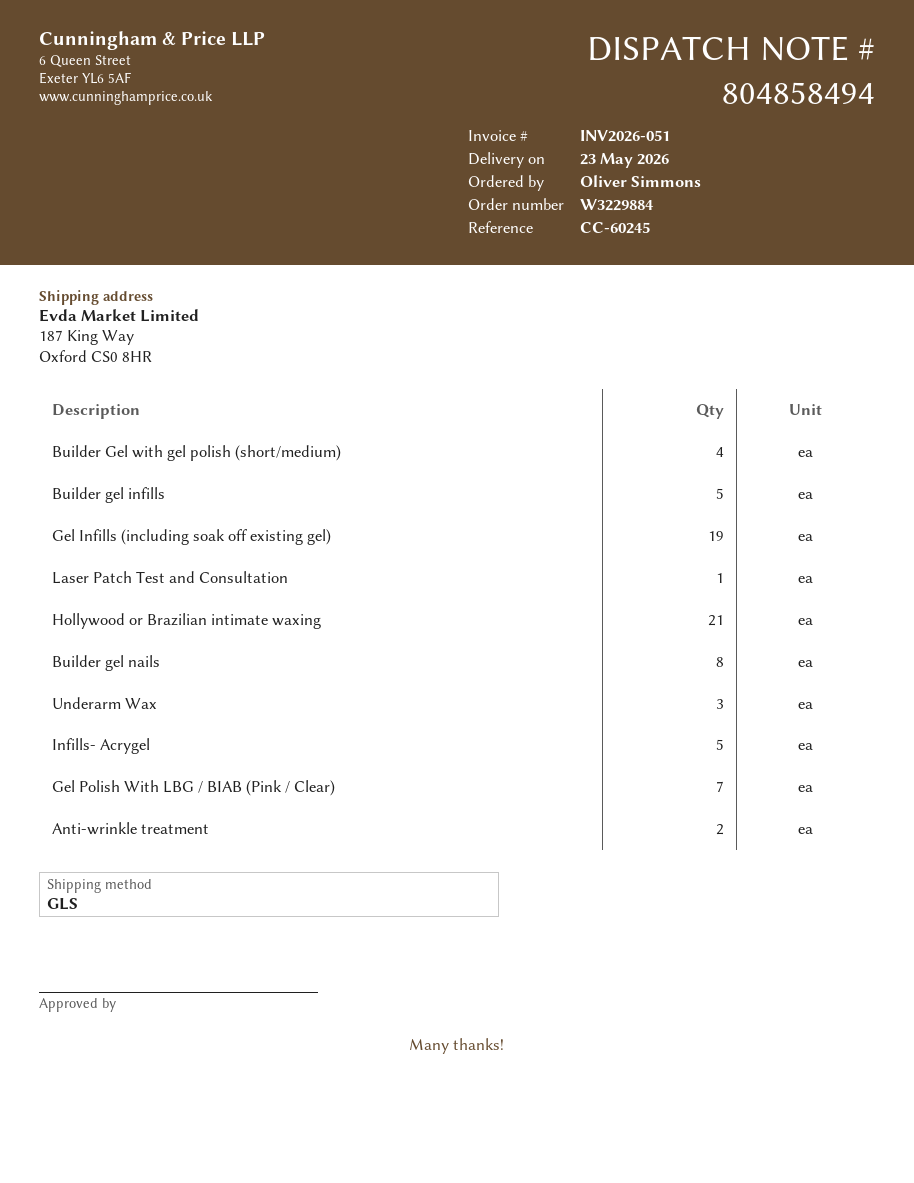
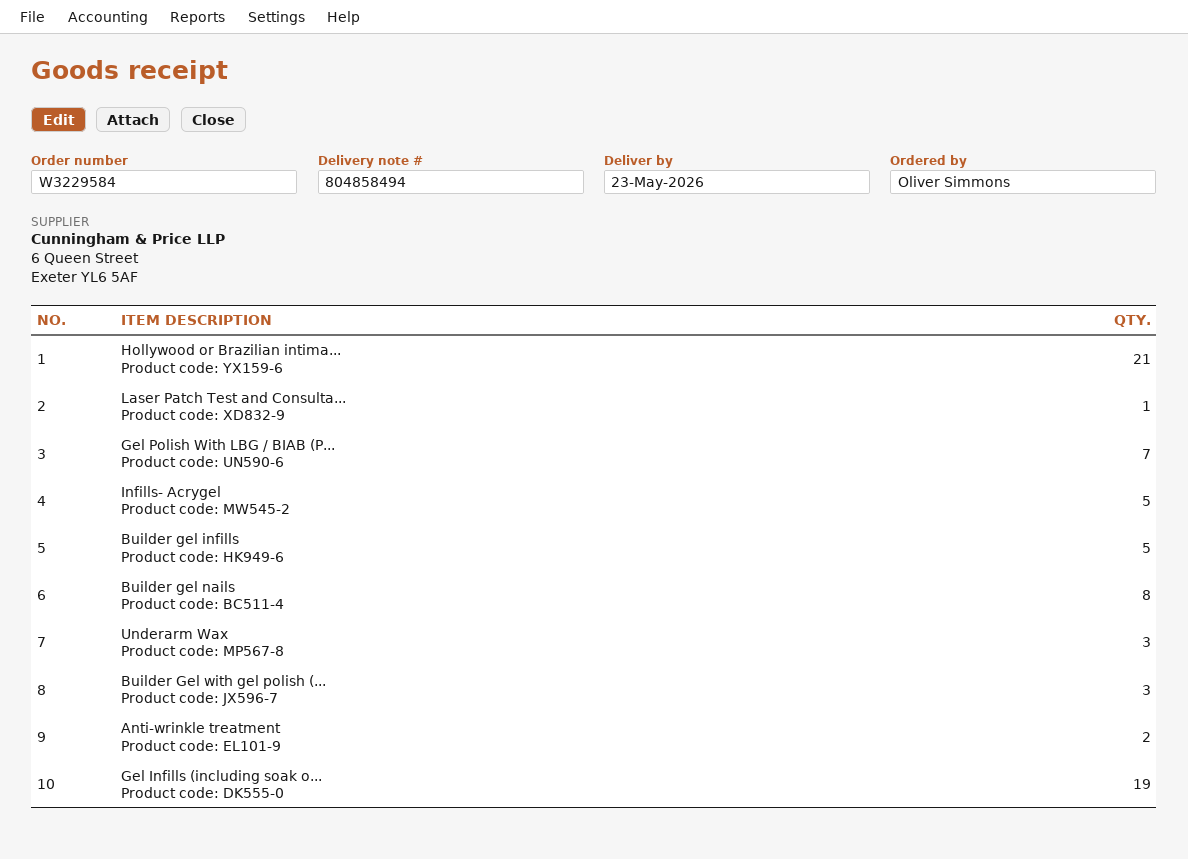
order number: W3229884 -> W3229584
Builder Gel with gel polish (short/medium): 4 -> 3

